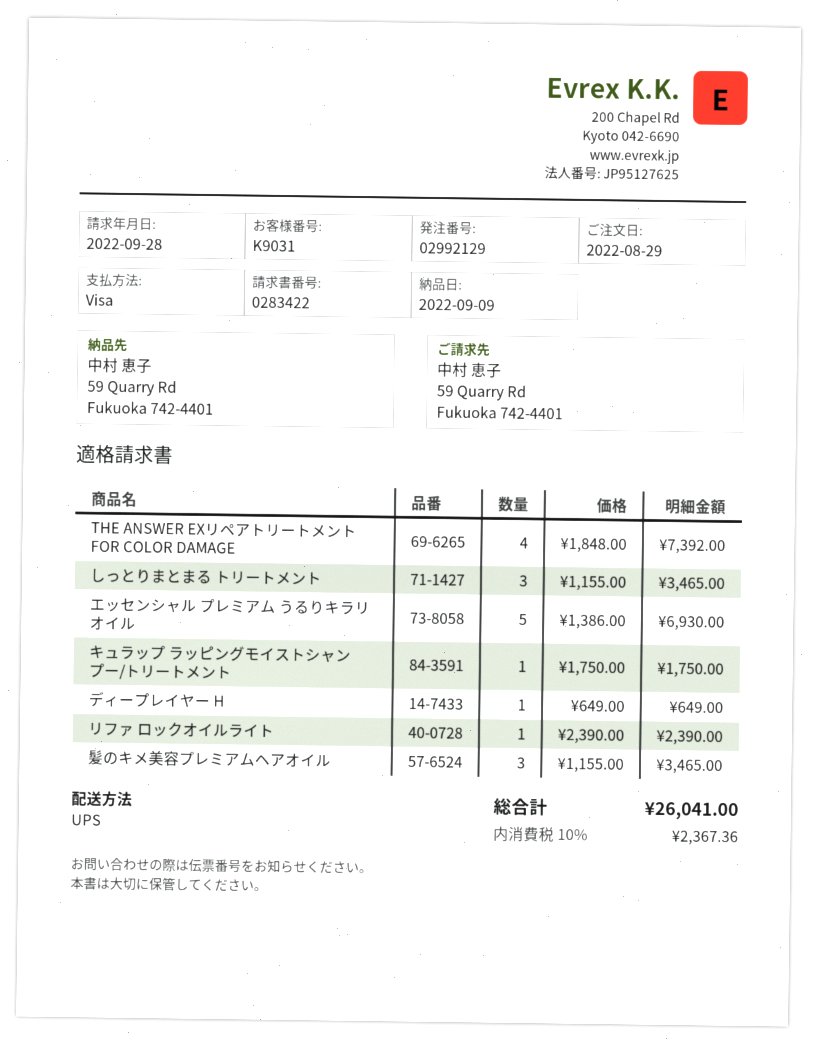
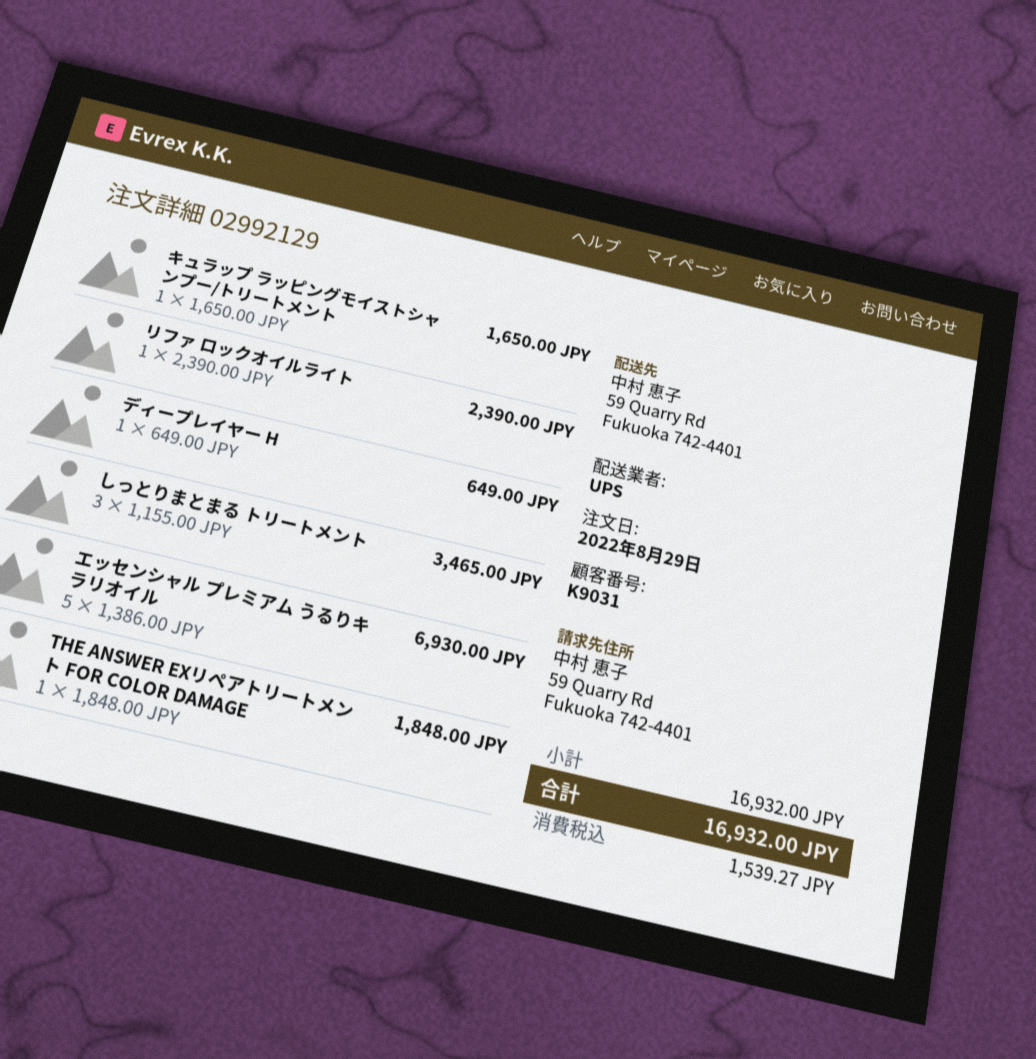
THE ANSWER EXリペアトリートメント FOR COLOR DAMAGE: 4 x 1848.00 = 7392.00 -> 1 x 1848.00 = 1848.00
キュラップ ラッピングモイストシャンプー/トリートメント: 1 x 1750.00 = 1750.00 -> 1 x 1650.00 = 1650.00
髪のキメ美容プレミアムヘアオイル: 3 x 1155.00 = 3465.00 -> none
tax: 2367.36 -> 1539.27
total: 26041.00 -> 16932.00

